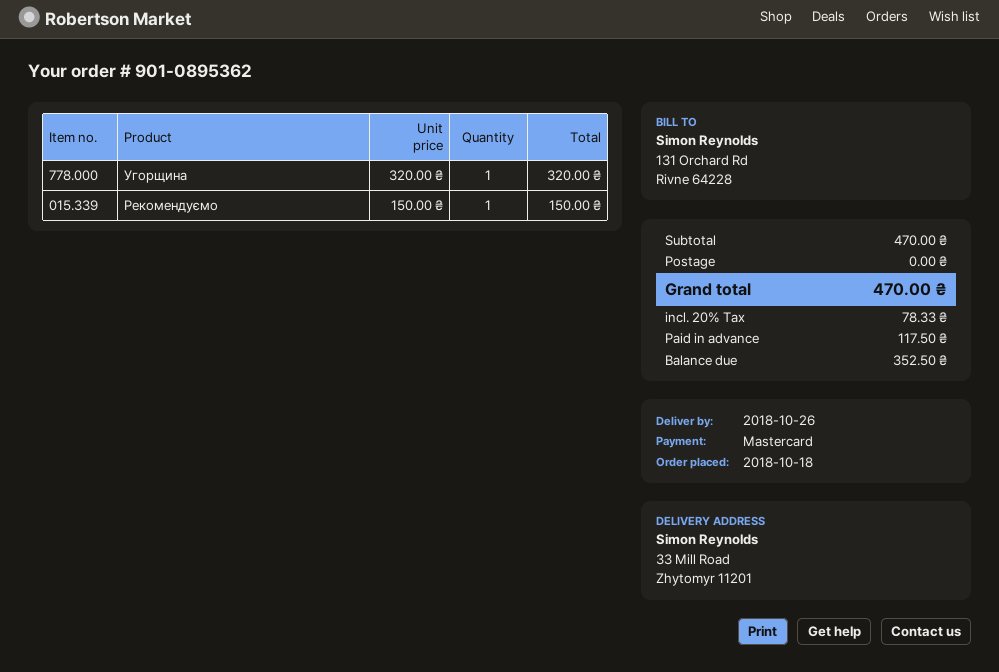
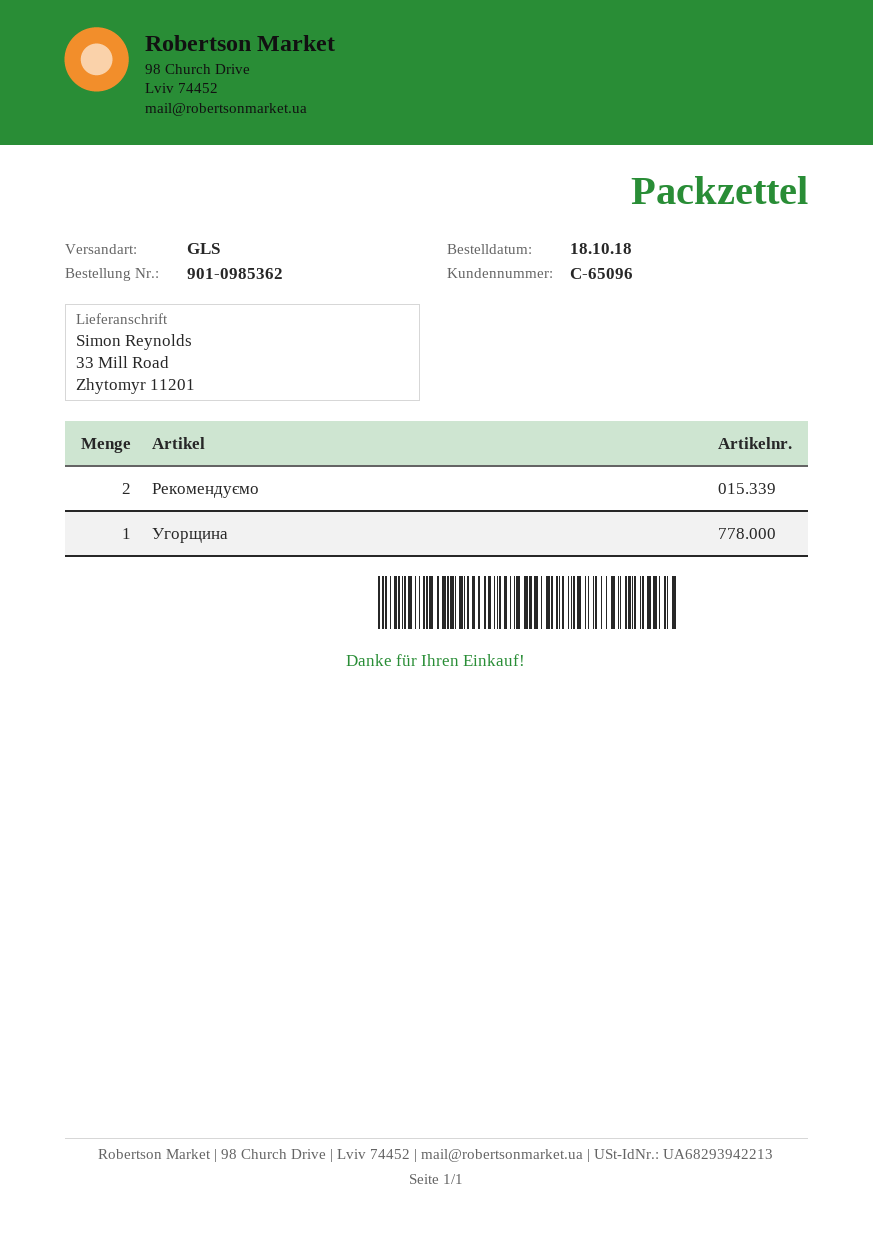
order number: 901-0895362 -> 901-0985362
Рекомендуємо: 1 -> 2

